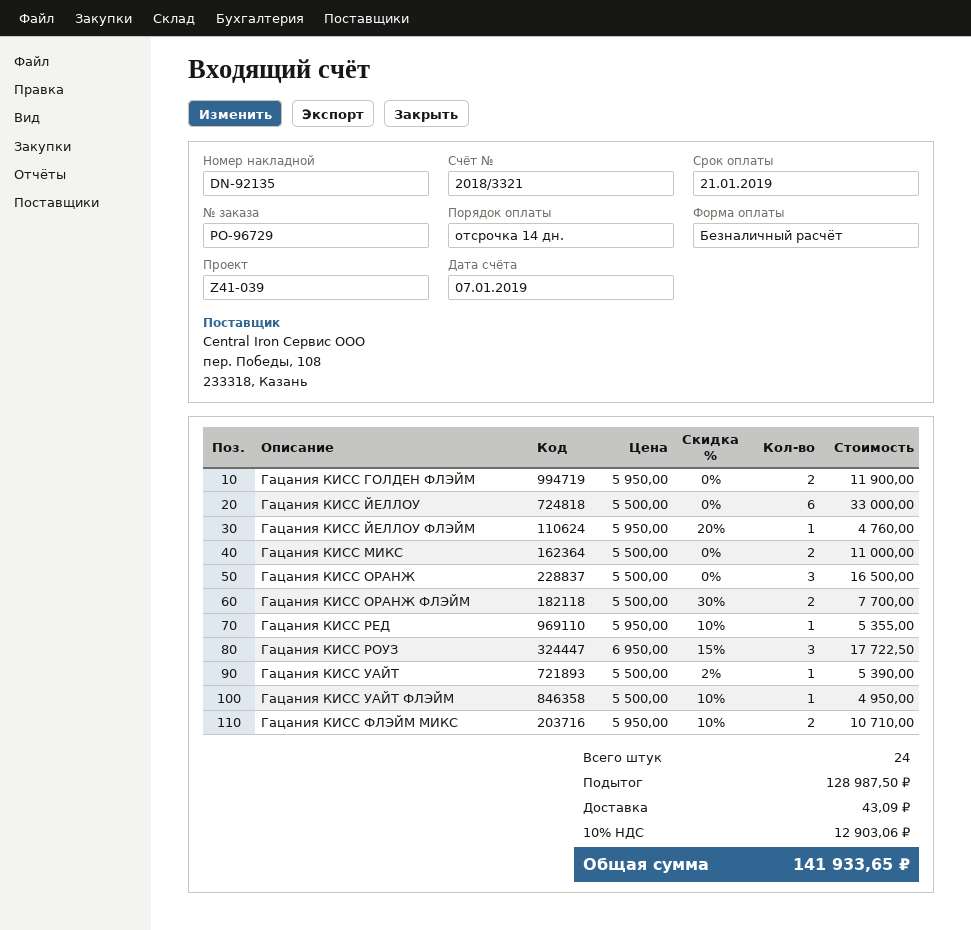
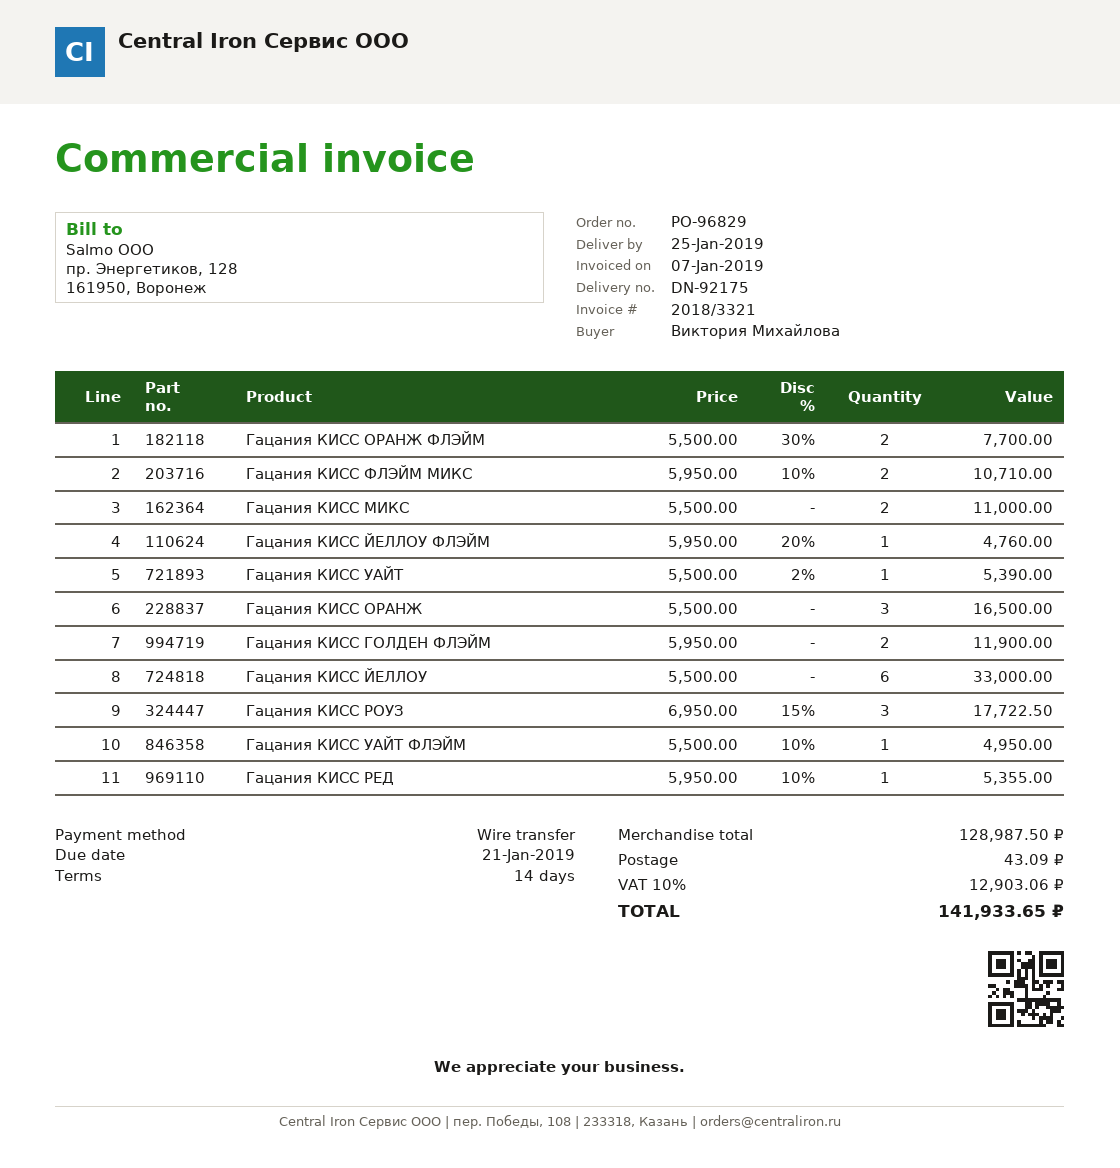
order number: PO-96729 -> PO-96829
delivery note number: DN-92135 -> DN-92175

